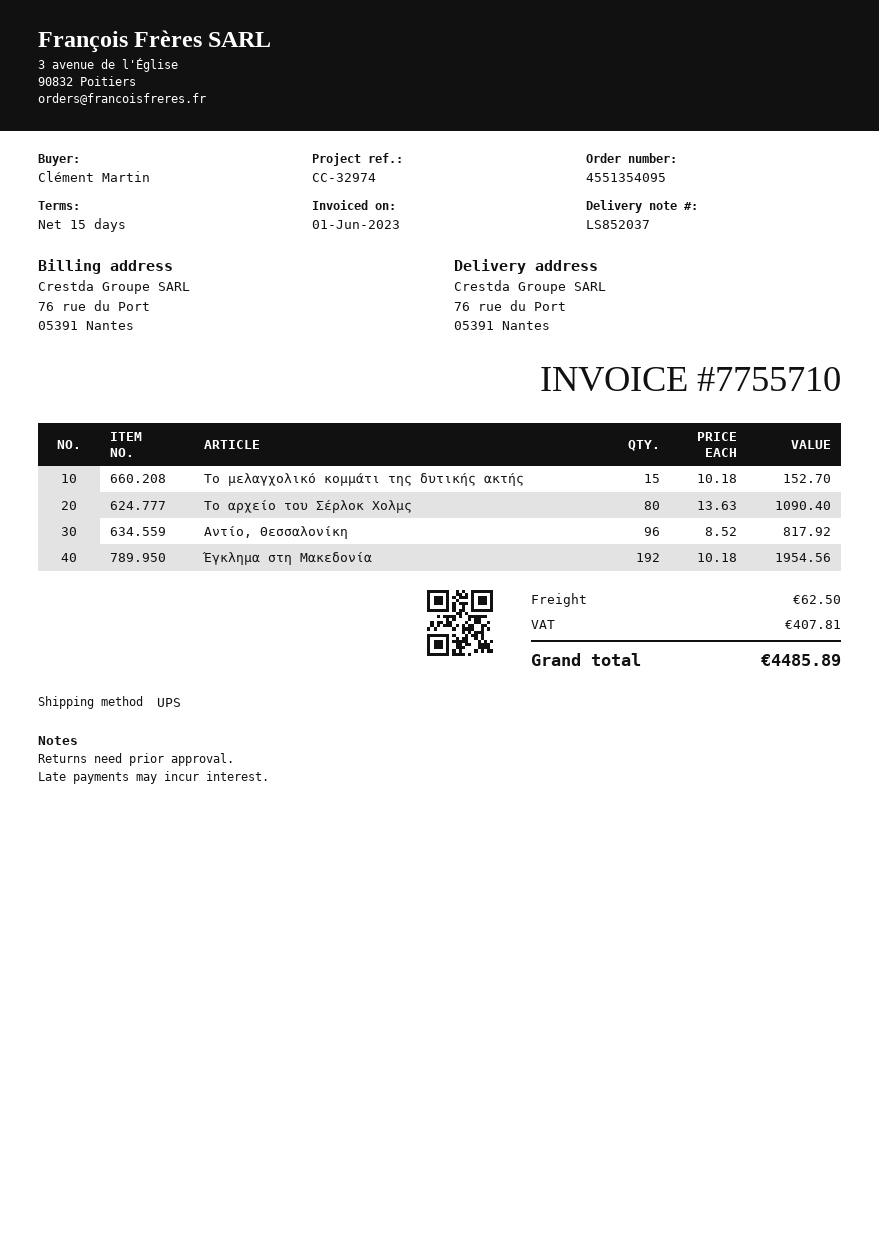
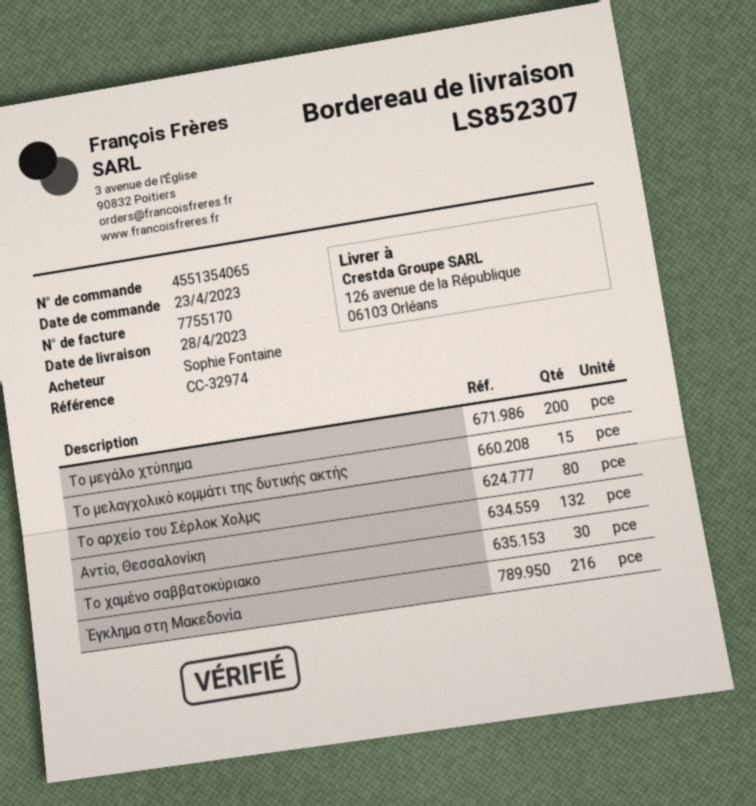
order number: 4551354095 -> 4551354065
delivery note number: LS852037 -> LS852307
invoice number: 7755710 -> 7755170
ordered by: Clément Martin -> Sophie Fontaine
ship to: 76 rue du Port, 05391 Nantes -> 126 avenue de la République, 06103 Orléans
Αντίο, Θεσσαλονίκη: 96 -> 132
Έγκλημα στη Μακεδονία: 192 -> 216
Το μεγάλο χτύπημα: none -> 200
Το χαμένο σαββατοκύριακο: none -> 30

